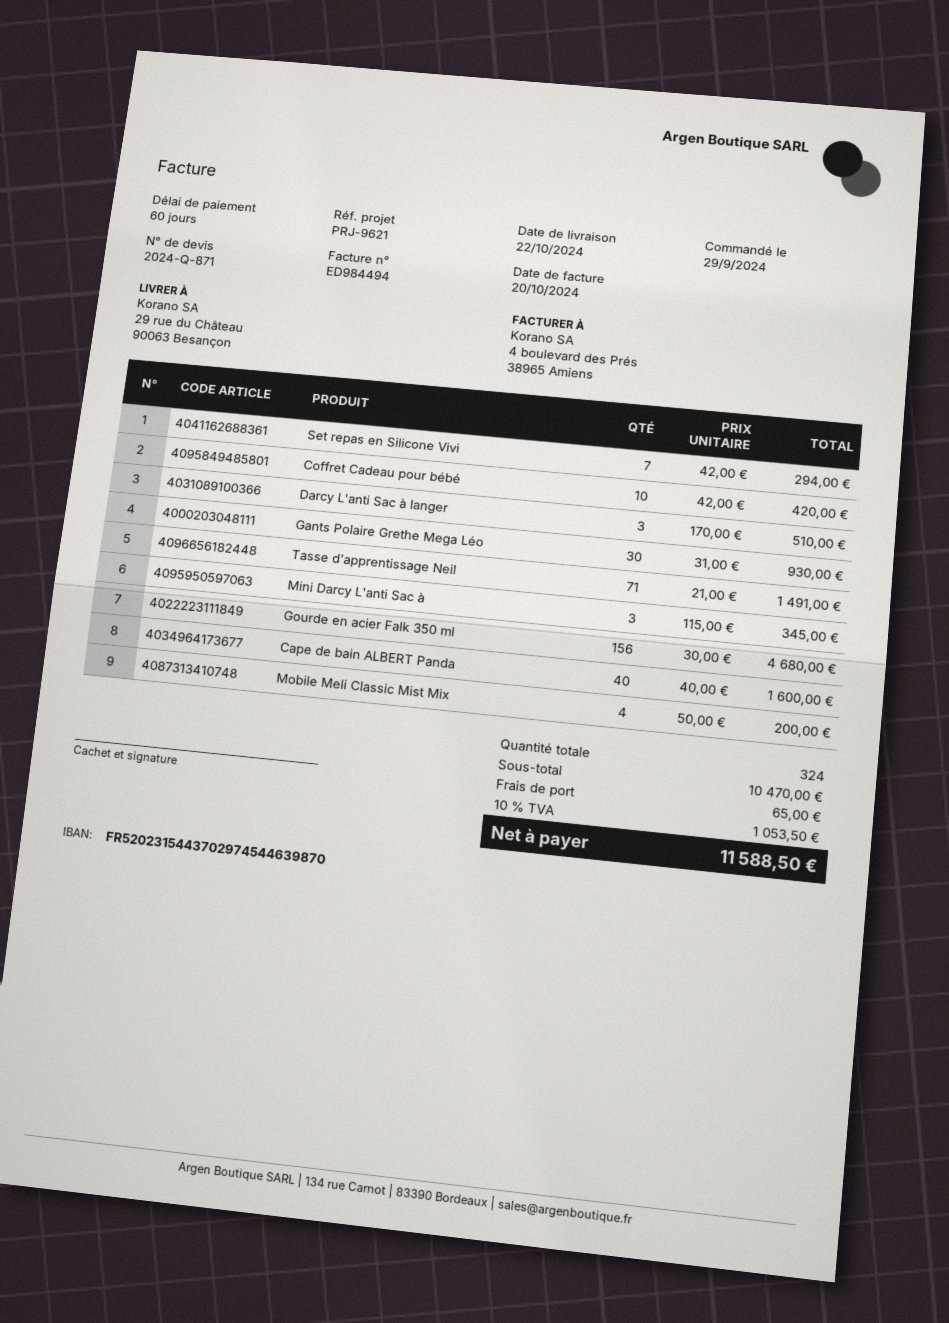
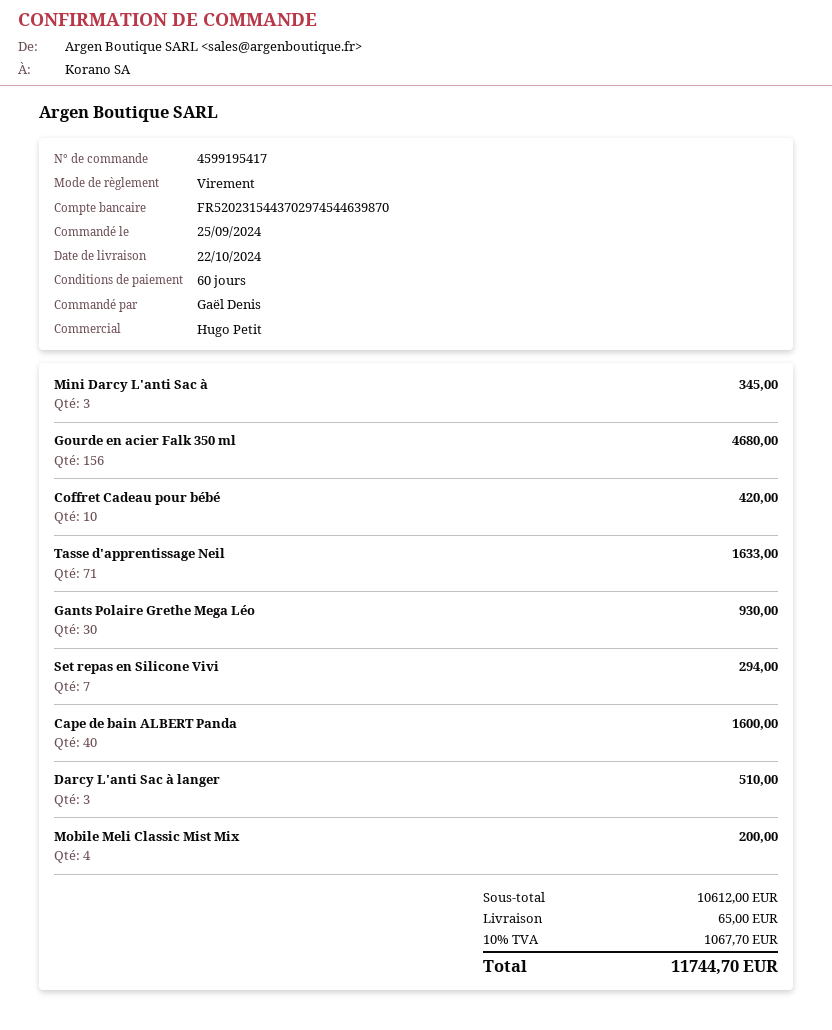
order date: 2024-09-29 -> 2024-09-25
Tasse d'apprentissage Neil: 71 for 1491.00 -> 71 for 1633.00
subtotal: 10470.00 -> 10612.00
tax: 10% = 1053.50 -> 10% = 1067.70
total: 11588.50 -> 11744.70

